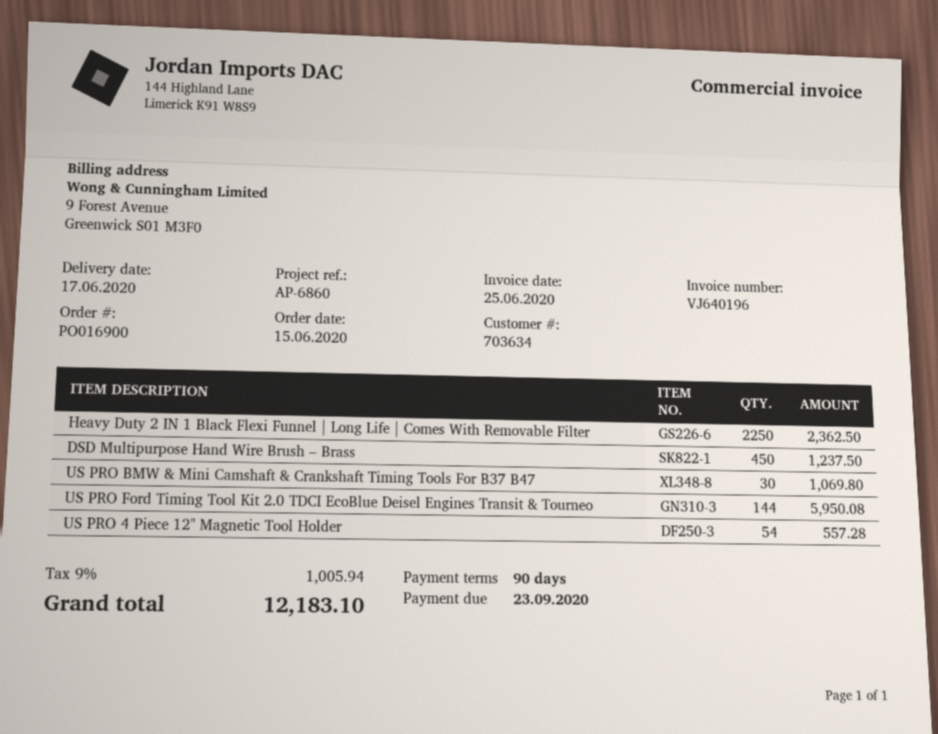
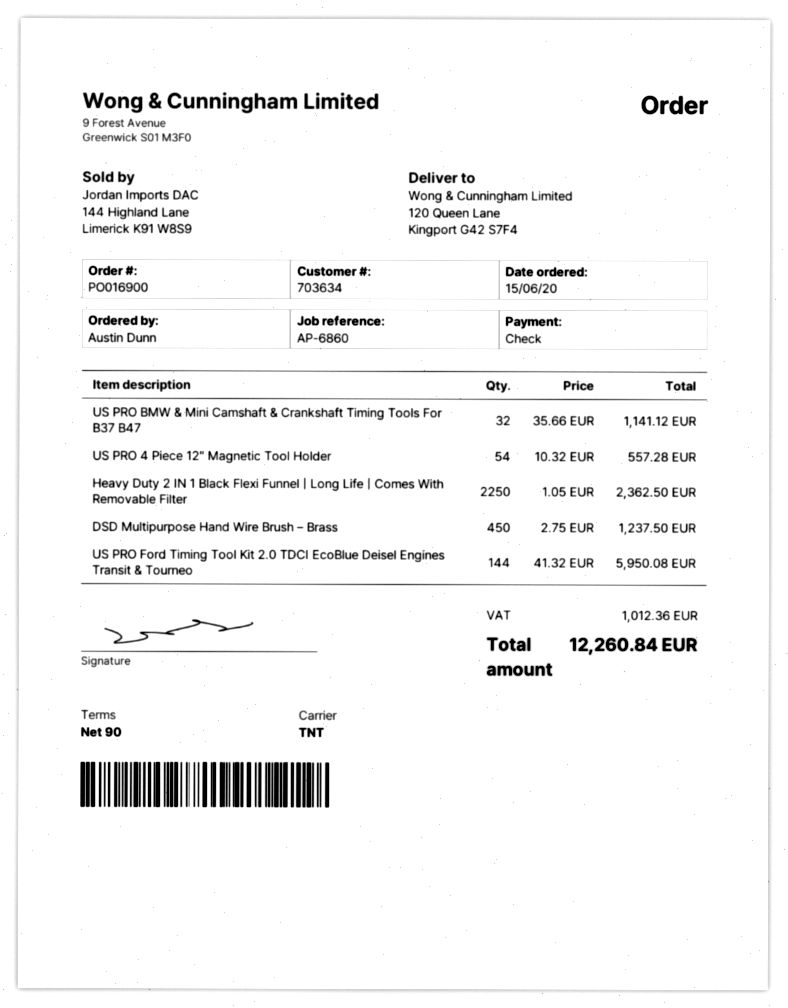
US PRO BMW & Mini Camshaft & Crankshaft Timing Tools For B37 B47: 30 for 1069.80 -> 32 for 1141.12
tax: 1005.94 -> 1012.36
total: 12183.10 -> 12260.84

